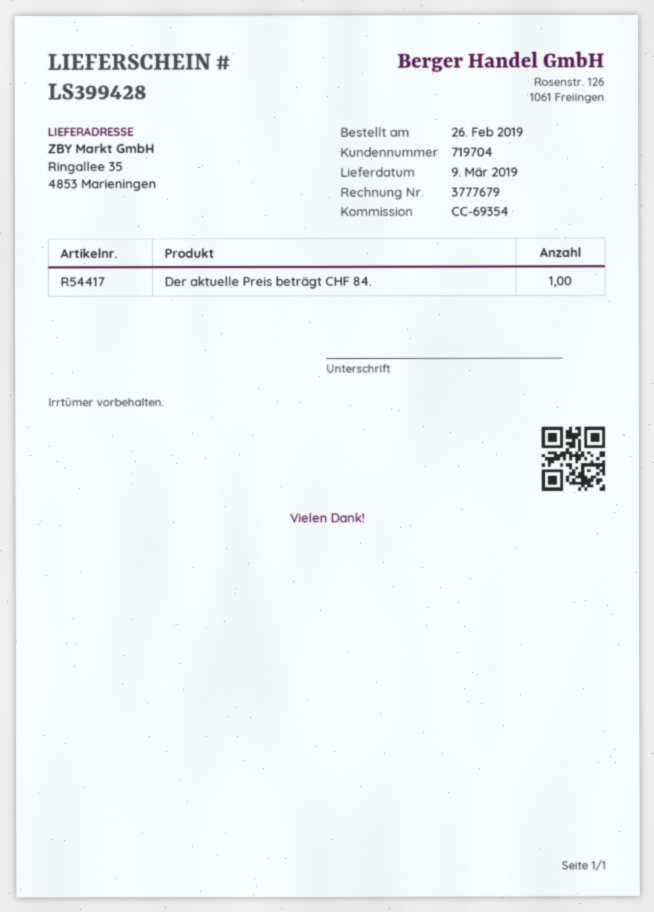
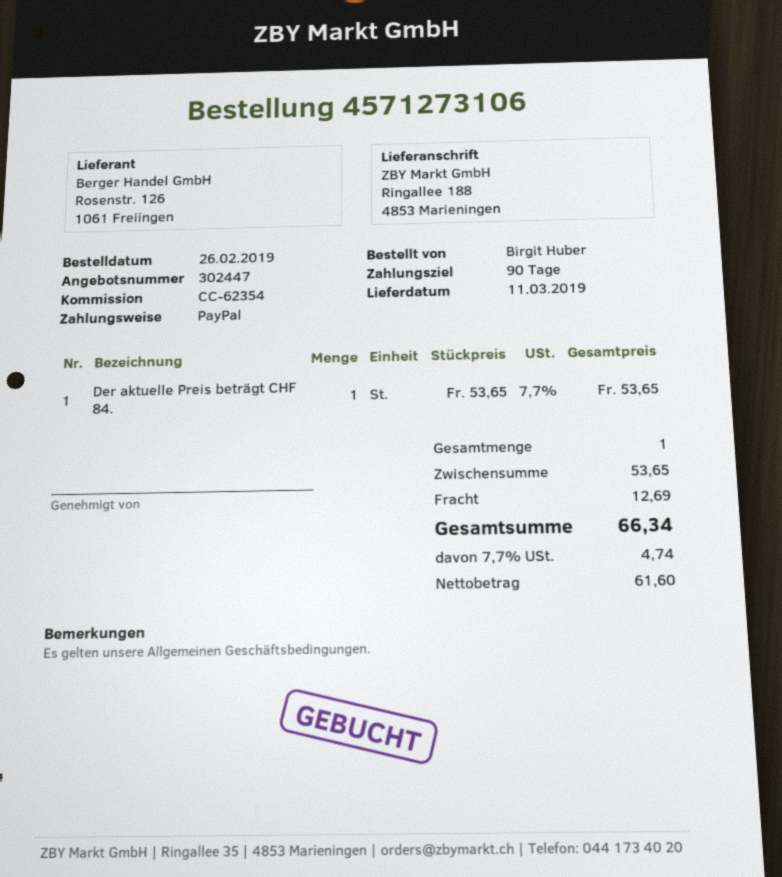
delivery date: 2019-03-09 -> 2019-03-11
reference: CC-69354 -> CC-62354
ship to: Ringallee 35, 4853 Marieningen -> Ringallee 188, 4853 Marieningen

